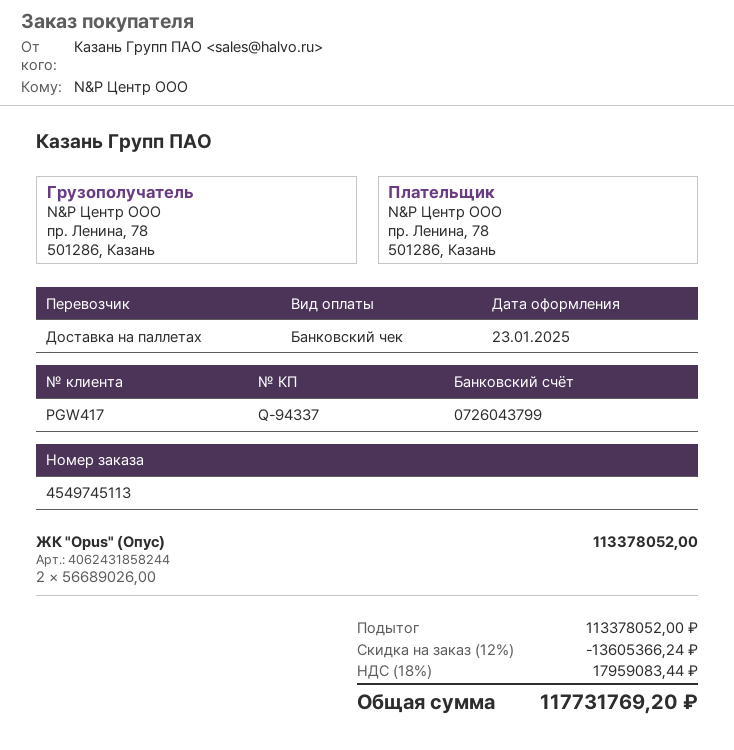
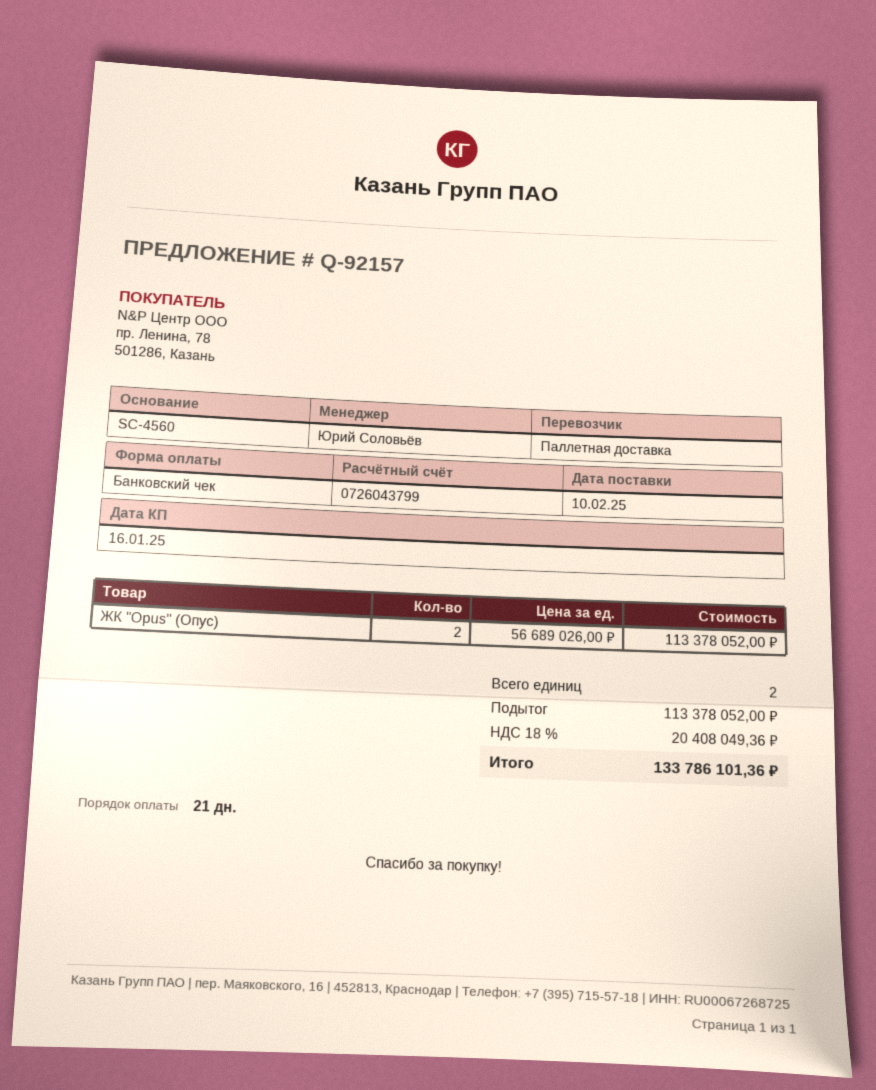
quote number: Q-94337 -> Q-92157
discount: 12% = 13605366.24 -> none
tax: 18% = 17959083.44 -> 18% = 20408049.36
total: 117731769.20 -> 133786101.36

